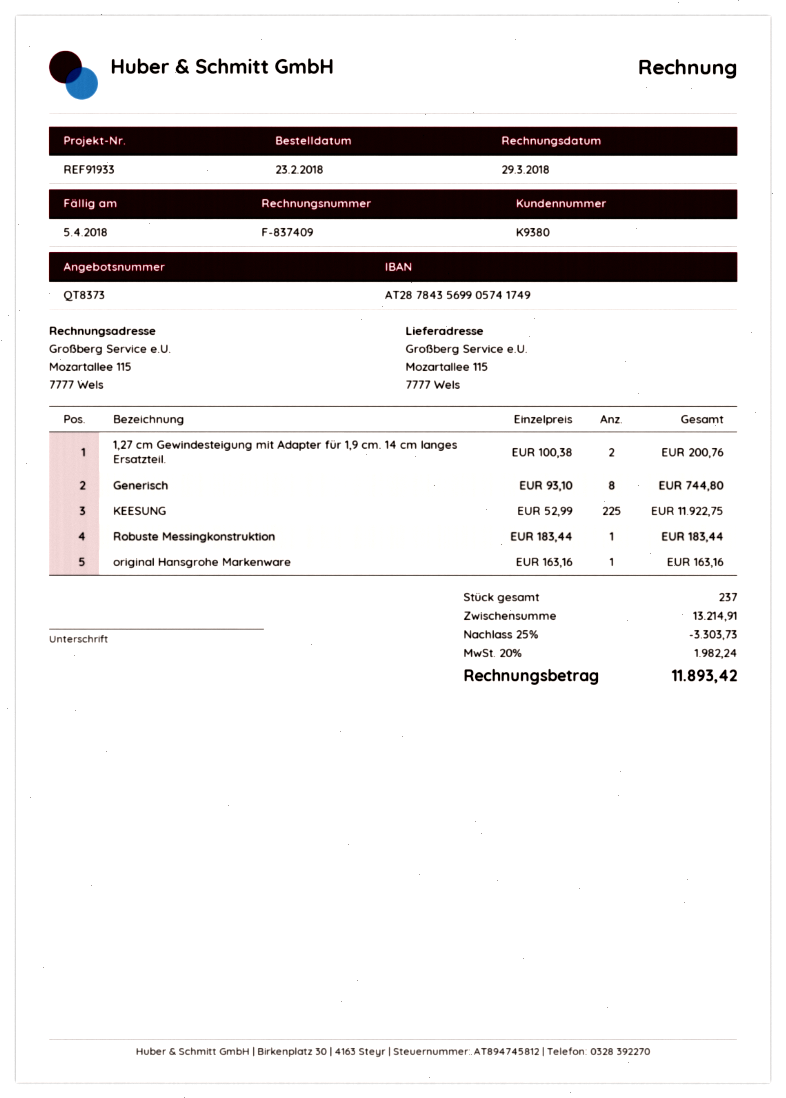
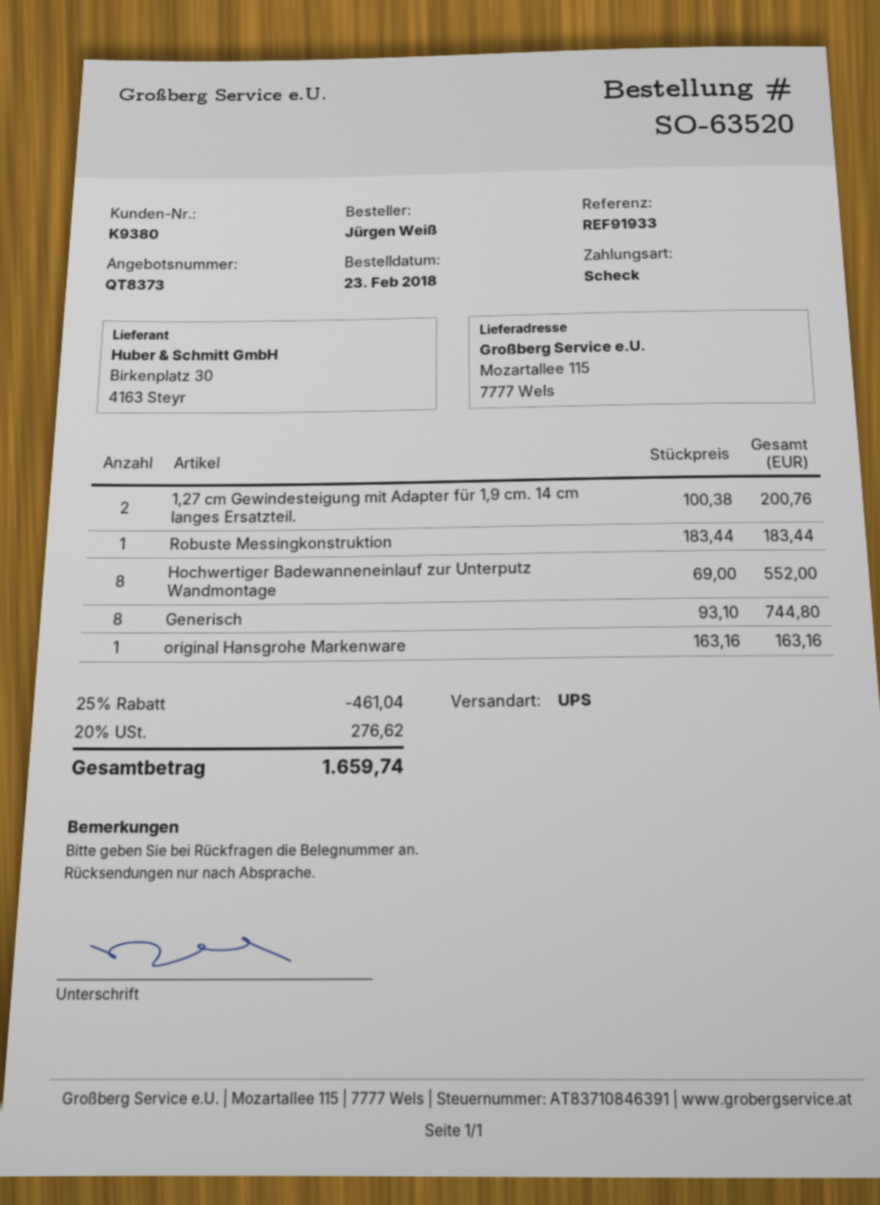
KEESUNG: 225 x 52.99 = 11922.75 -> none
Hochwertiger Badewanneneinlauf zur Unterputz Wandmontage: none -> 8 x 69.00 = 552.00
discount: 25% = 3303.73 -> 25% = 461.04
tax: 20% = 1982.24 -> 20% = 276.62
total: 11893.42 -> 1659.74

